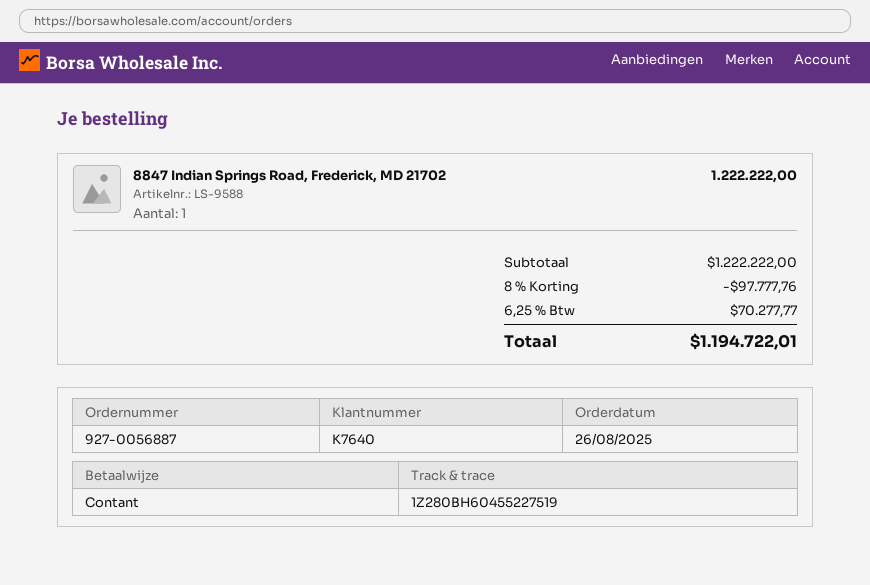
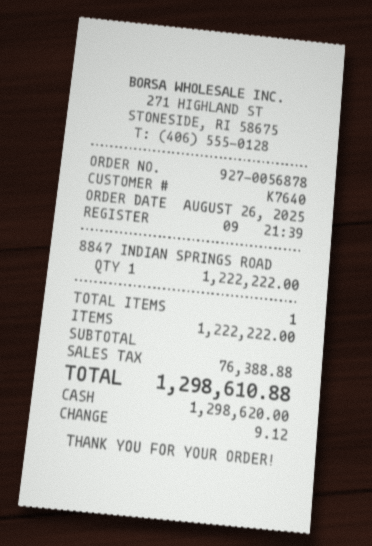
order number: 927-0056887 -> 927-0056878
discount: 8% = 97777.76 -> none
tax: 70277.77 -> 76388.88
total: 1194722.01 -> 1298610.88

